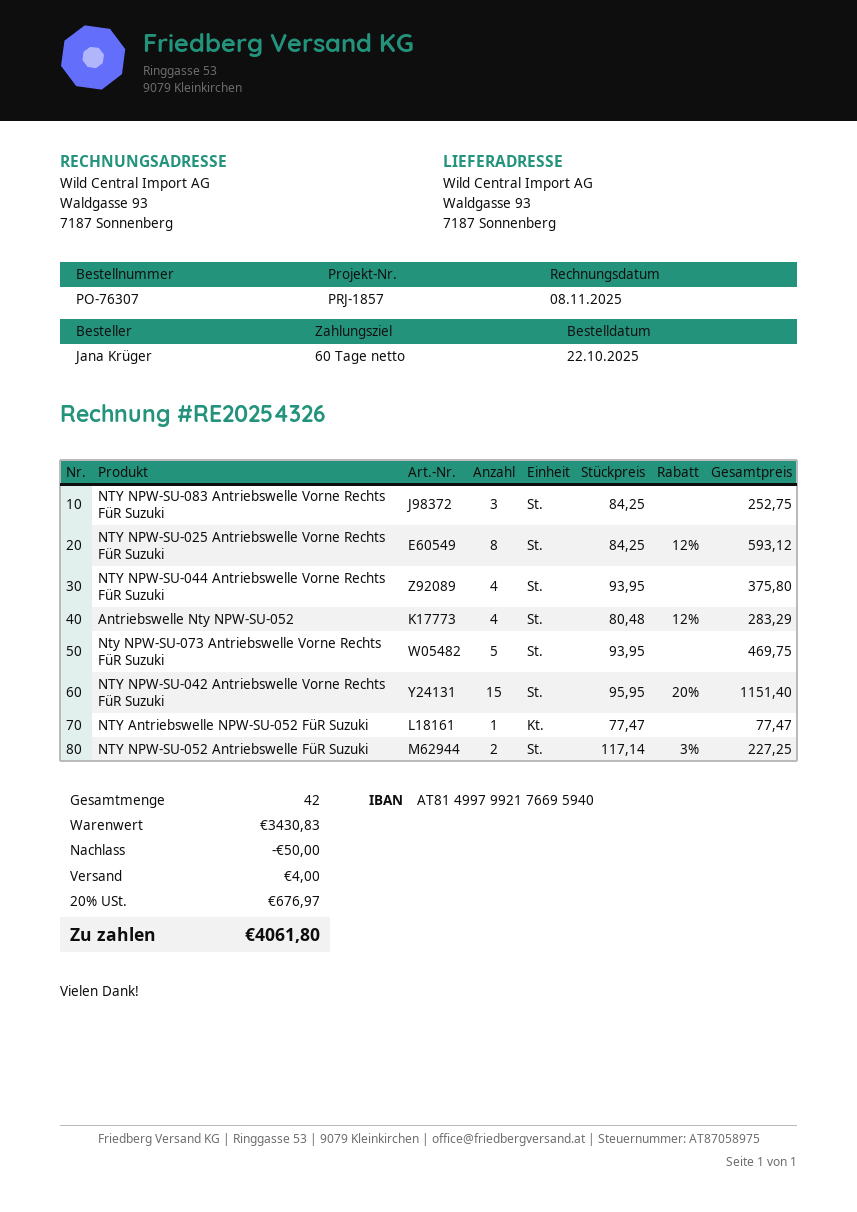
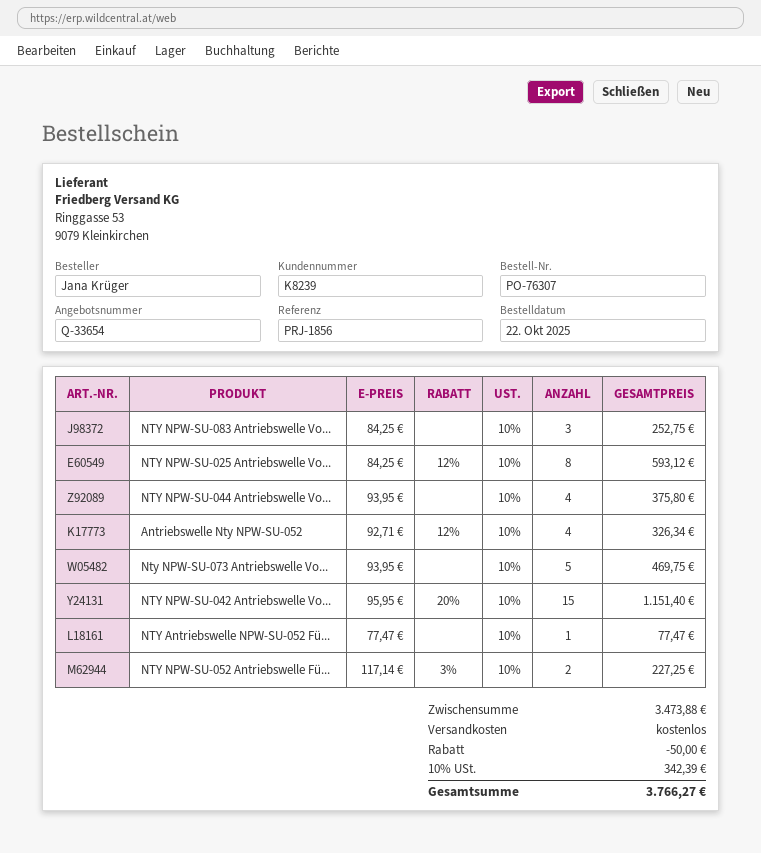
reference: PRJ-1857 -> PRJ-1856
Antriebswelle Nty NPW-SU-052: 4 x 80.48 - 12% = 283.29 -> 4 x 92.71 - 12% = 326.34
subtotal: 3430.83 -> 3473.88
shipping: 4.00 -> 0.00
tax: 20% = 676.97 -> 10% = 342.39
total: 4061.80 -> 3766.27

